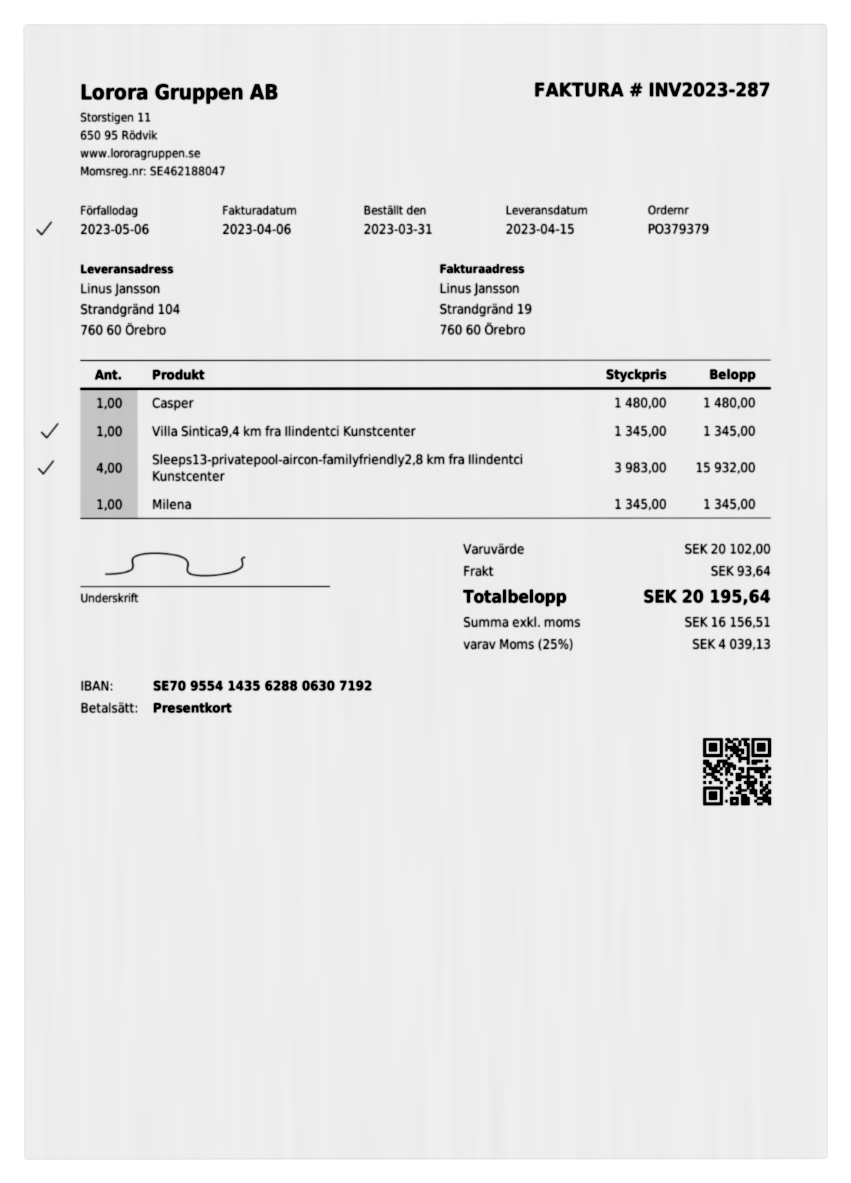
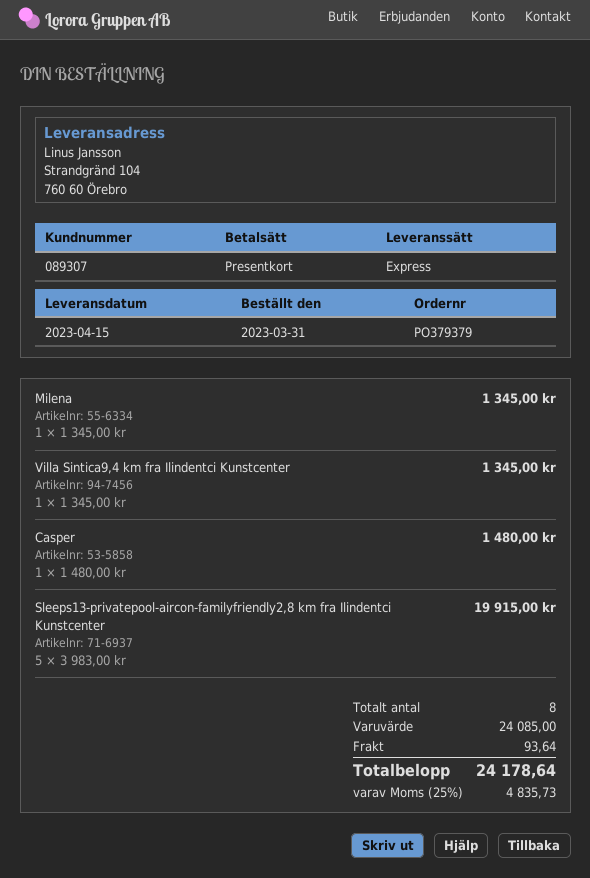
Sleeps13-privatepool-aircon-familyfriendly2,8 km fra Ilindentci Kunstcenter: 4 x 3983.00 = 15932.00 -> 5 x 3983.00 = 19915.00
subtotal: 20102.00 -> 24085.00
tax: 25% = 4039.13 -> 25% = 4835.73
total: 20195.64 -> 24178.64

